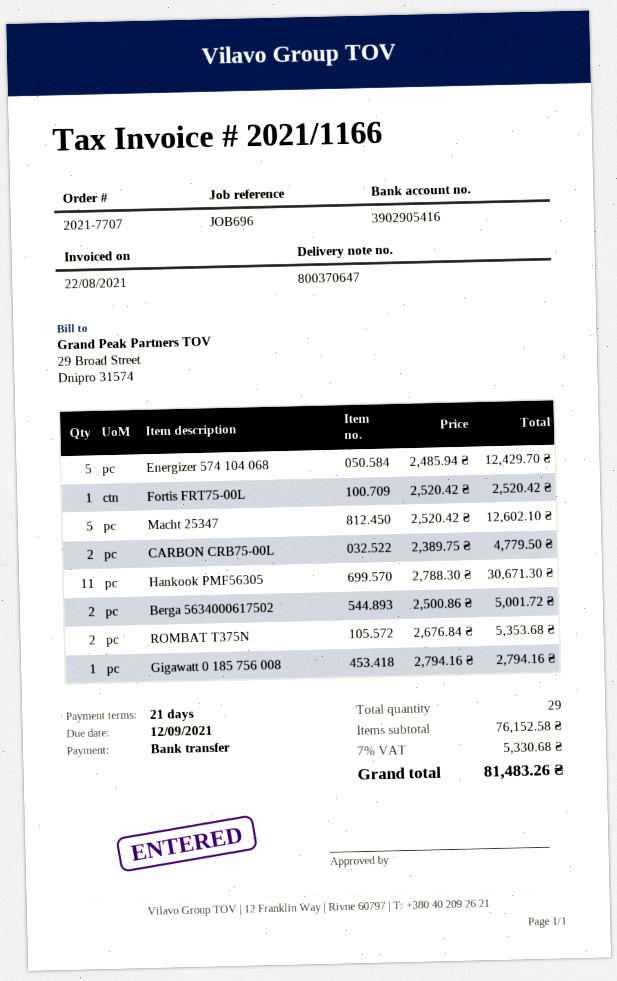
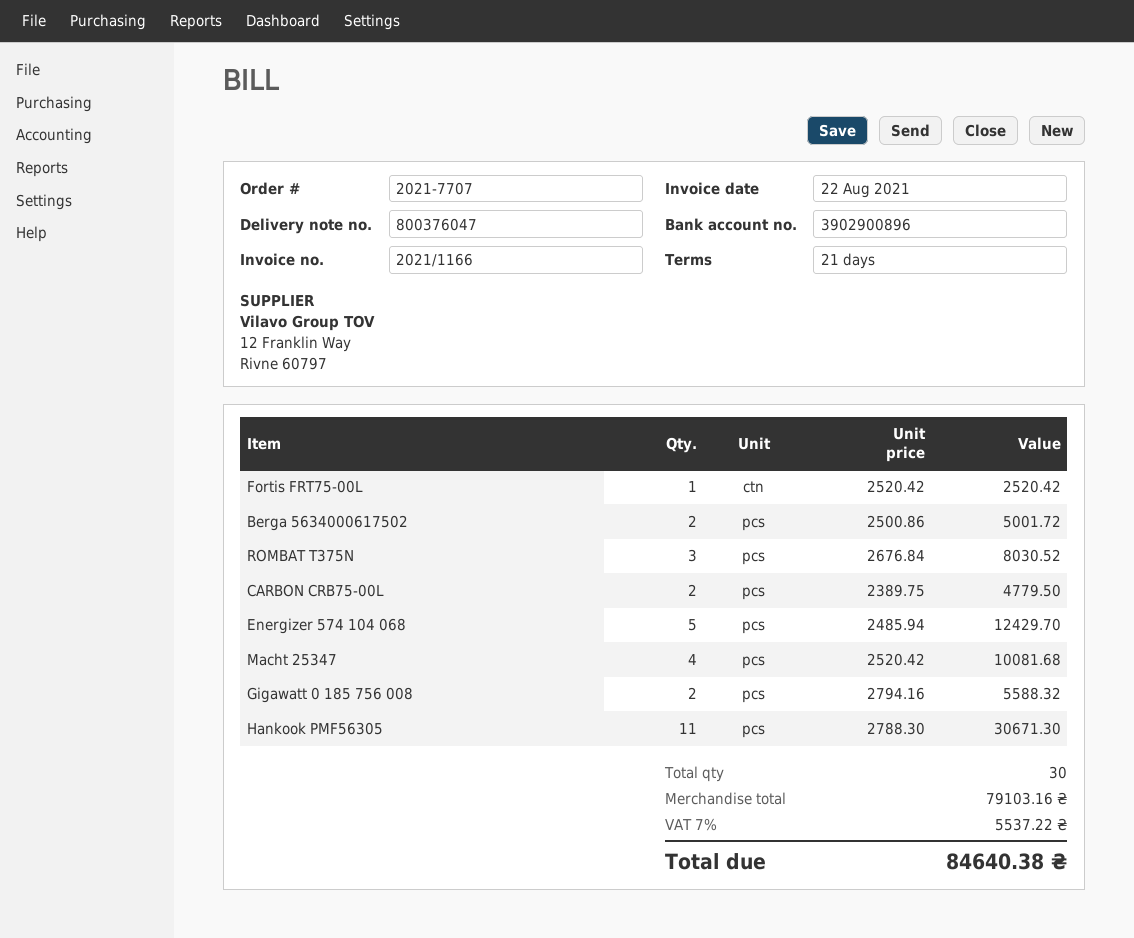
delivery note number: 800370647 -> 800376047
bank account: 3902905416 -> 3902900896
Macht 25347: 5 x 2520.42 = 12602.10 -> 4 x 2520.42 = 10081.68
ROMBAT T375N: 2 x 2676.84 = 5353.68 -> 3 x 2676.84 = 8030.52
Gigawatt 0 185 756 008: 1 x 2794.16 = 2794.16 -> 2 x 2794.16 = 5588.32
total quantity: 29 -> 30
subtotal: 76152.58 -> 79103.16
tax: 7% = 5330.68 -> 7% = 5537.22
total: 81483.26 -> 84640.38

